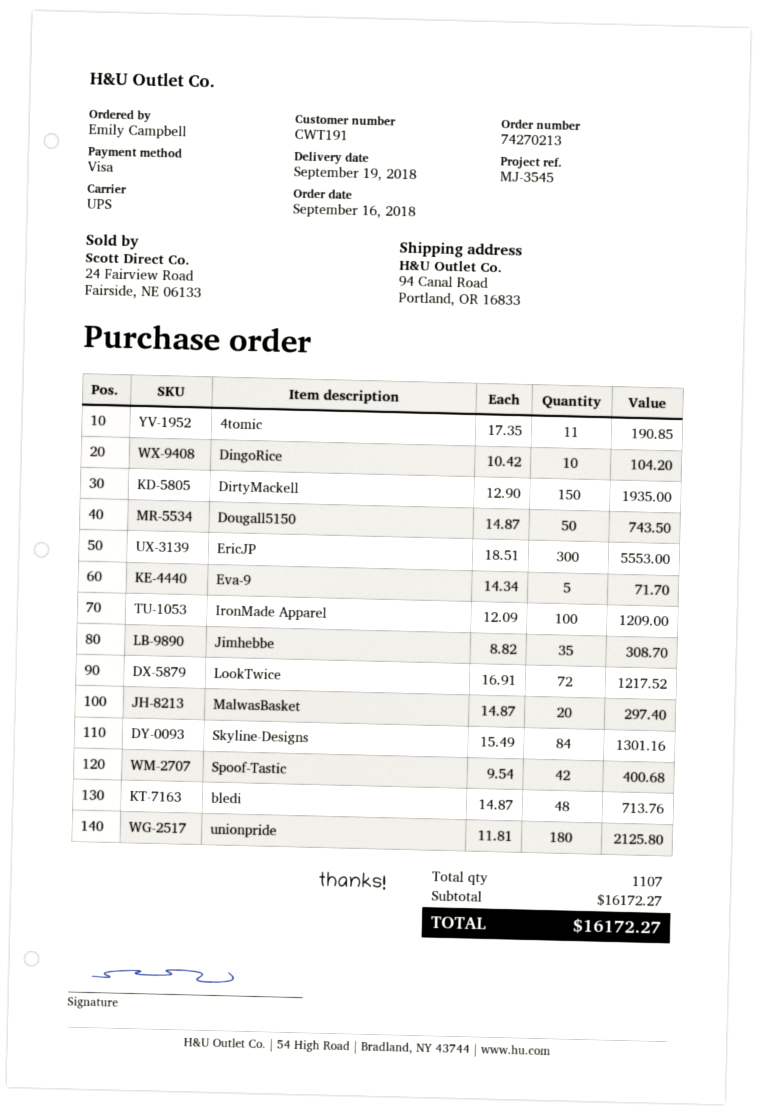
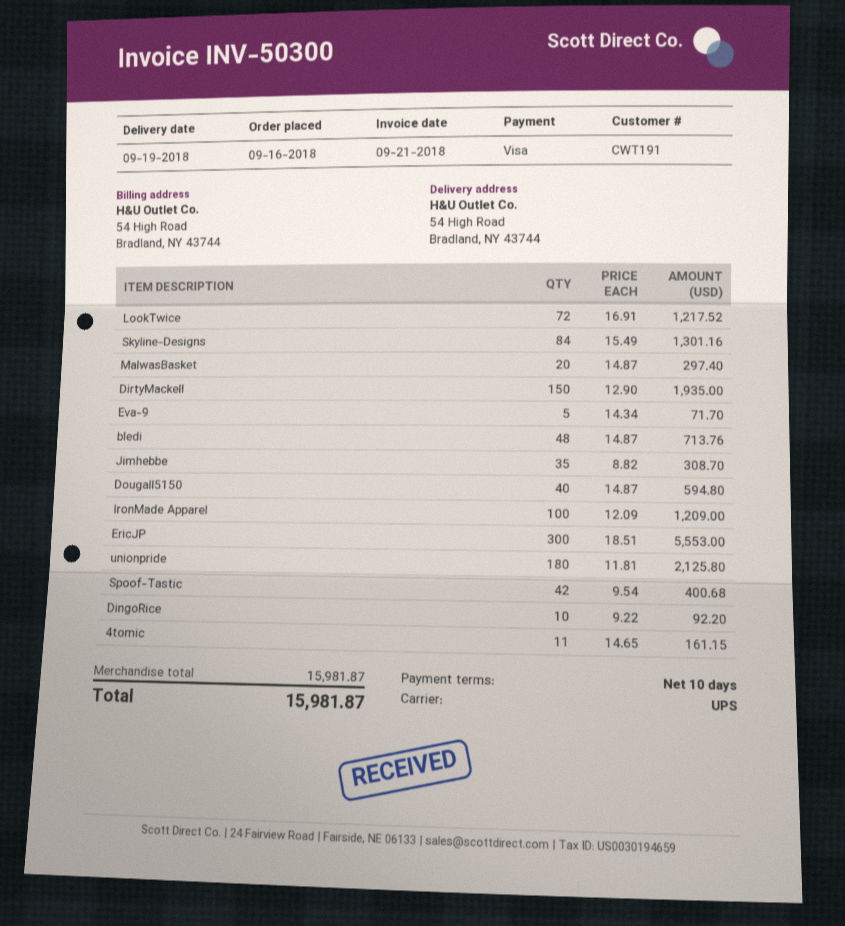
ship to: 94 Canal Road, Portland, OR 16833 -> 54 High Road, Bradland, NY 43744
4tomic: 11 x 17.35 = 190.85 -> 11 x 14.65 = 161.15
DingoRice: 10 x 10.42 = 104.20 -> 10 x 9.22 = 92.20
Dougall5150: 50 x 14.87 = 743.50 -> 40 x 14.87 = 594.80
subtotal: 16172.27 -> 15981.87
total: 16172.27 -> 15981.87

